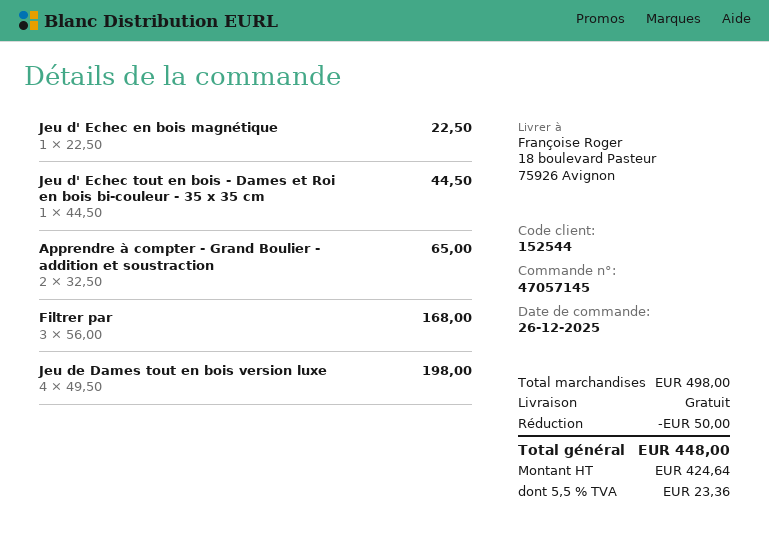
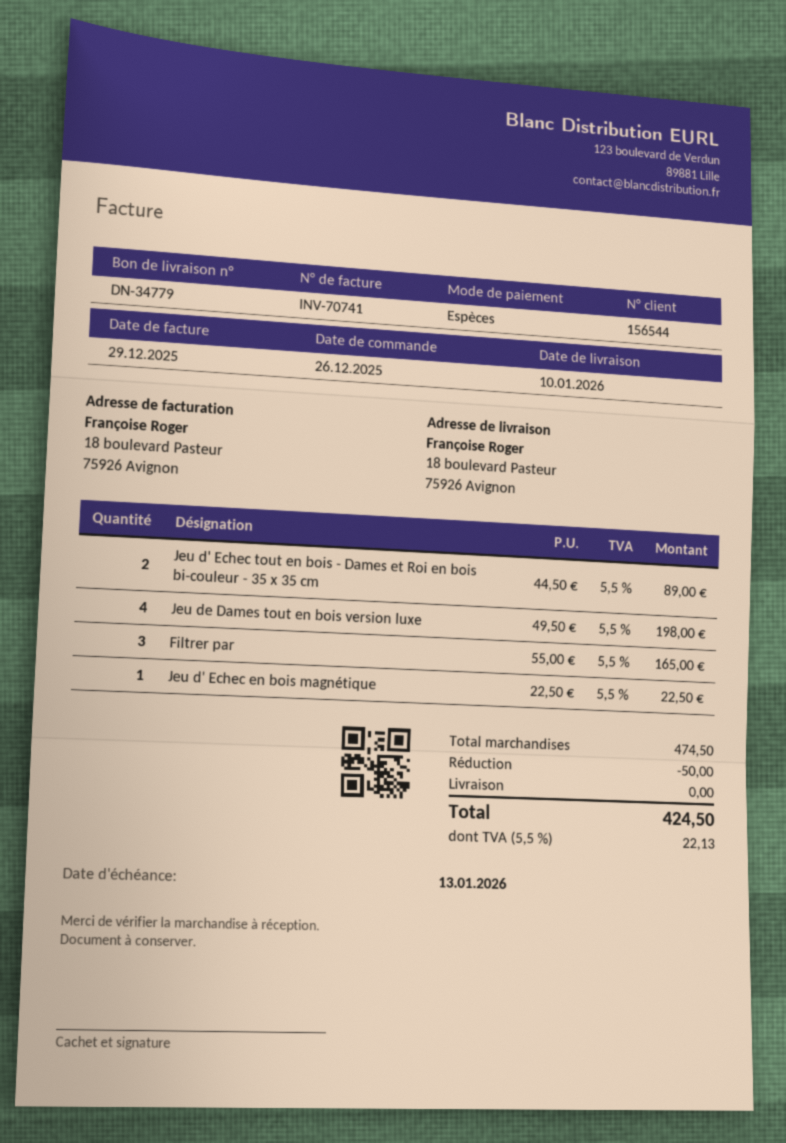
customer number: 152544 -> 156544
Jeu d' Echec tout en bois - Dames et Roi en bois bi-couleur - 35 x 35 cm: 1 x 44.50 = 44.50 -> 2 x 44.50 = 89.00
Apprendre à compter - Grand Boulier - addition et soustraction: 2 x 32.50 = 65.00 -> none
Filtrer par: 3 x 56.00 = 168.00 -> 3 x 55.00 = 165.00
subtotal: 498.00 -> 474.50
tax: 5.5% = 23.36 -> 5.5% = 22.13
total: 448.00 -> 424.50

